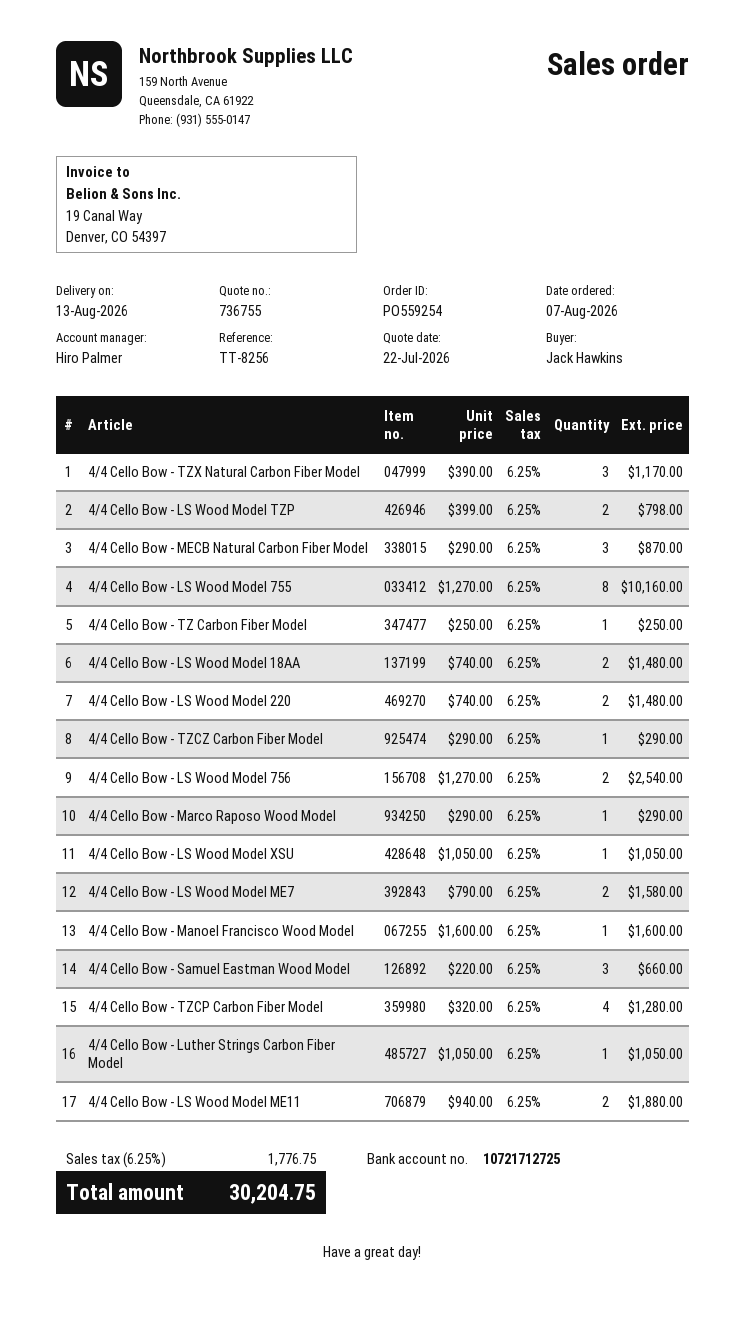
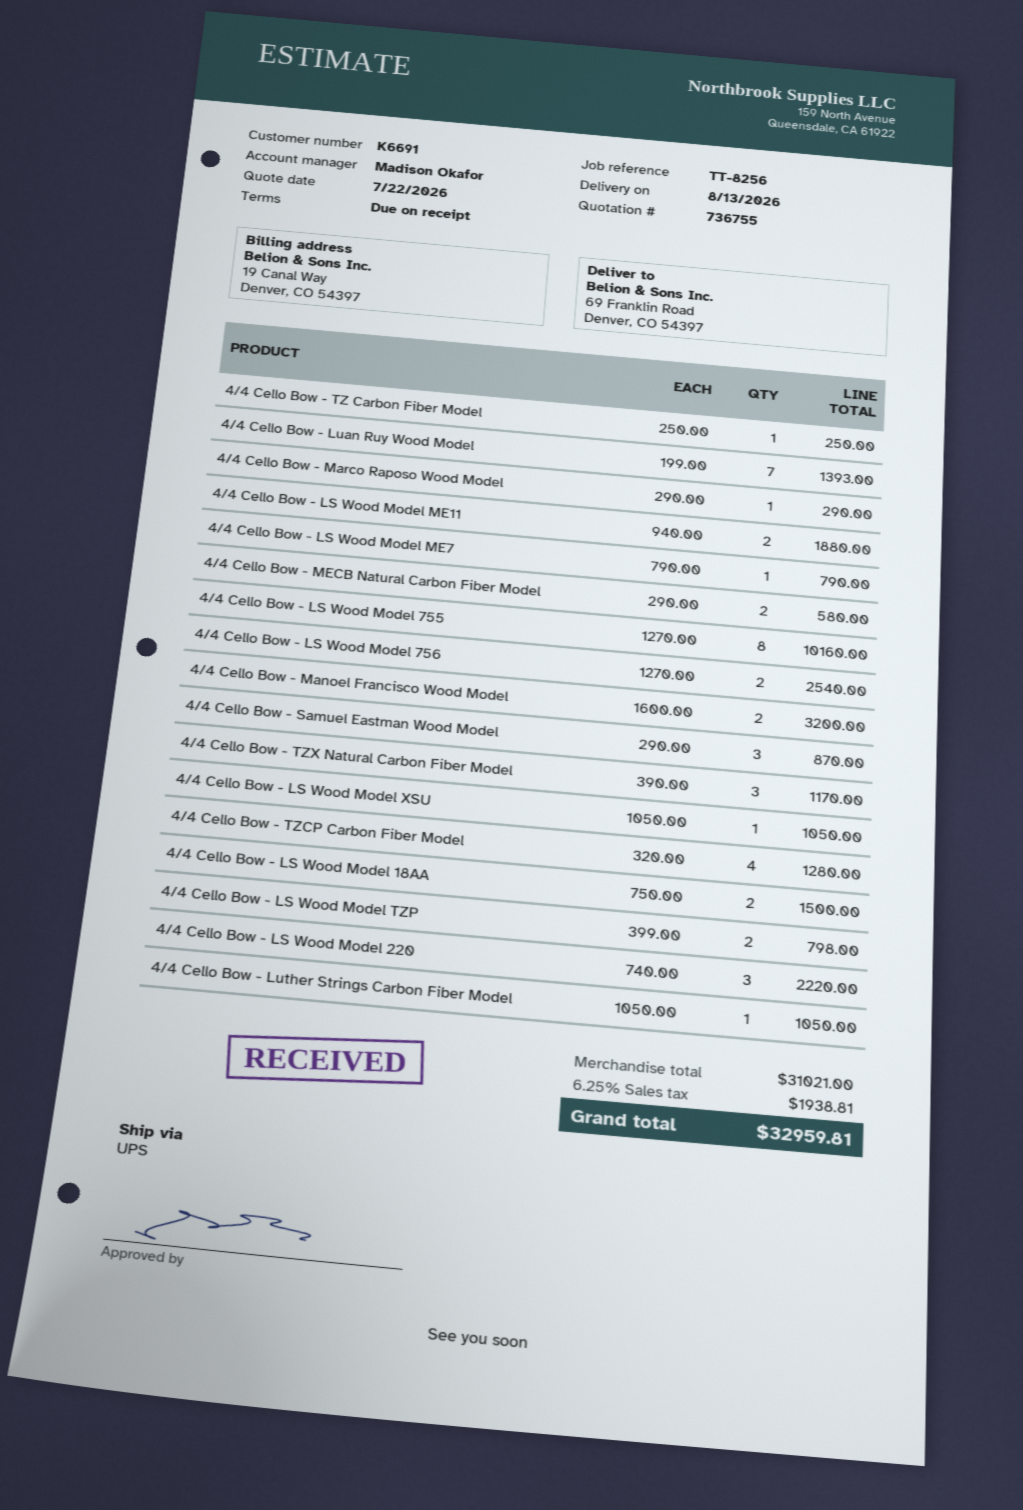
sales rep: Hiro Palmer -> Madison Okafor
4/4 Cello Bow - MECB Natural Carbon Fiber Model: 3 x 290.00 = 870.00 -> 2 x 290.00 = 580.00
4/4 Cello Bow - LS Wood Model 18AA: 2 x 740.00 = 1480.00 -> 2 x 750.00 = 1500.00
4/4 Cello Bow - LS Wood Model 220: 2 x 740.00 = 1480.00 -> 3 x 740.00 = 2220.00
4/4 Cello Bow - TZCZ Carbon Fiber Model: 1 x 290.00 = 290.00 -> none
4/4 Cello Bow - LS Wood Model ME7: 2 x 790.00 = 1580.00 -> 1 x 790.00 = 790.00
4/4 Cello Bow - Manoel Francisco Wood Model: 1 x 1600.00 = 1600.00 -> 2 x 1600.00 = 3200.00
4/4 Cello Bow - Samuel Eastman Wood Model: 3 x 220.00 = 660.00 -> 3 x 290.00 = 870.00
4/4 Cello Bow - Luan Ruy Wood Model: none -> 7 x 199.00 = 1393.00
tax: 6.25% = 1776.75 -> 6.25% = 1938.81
total: 30204.75 -> 32959.81

